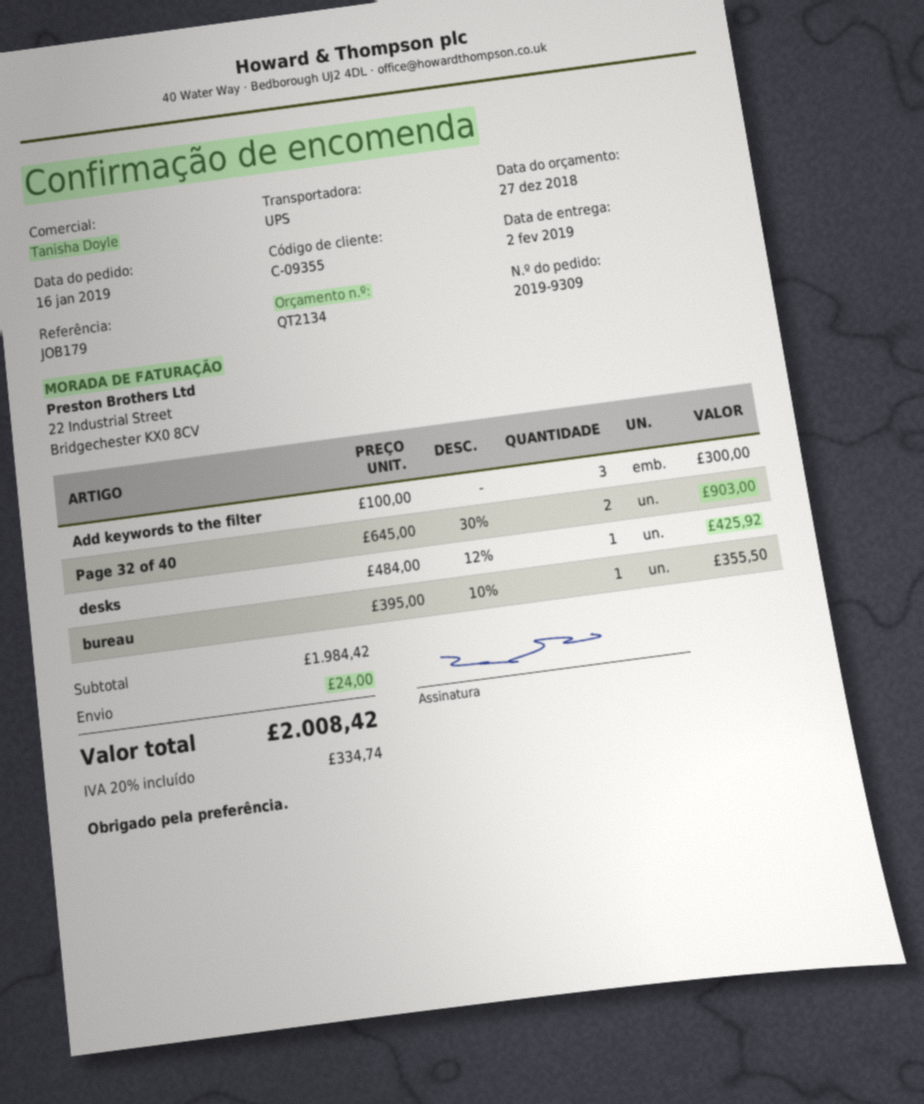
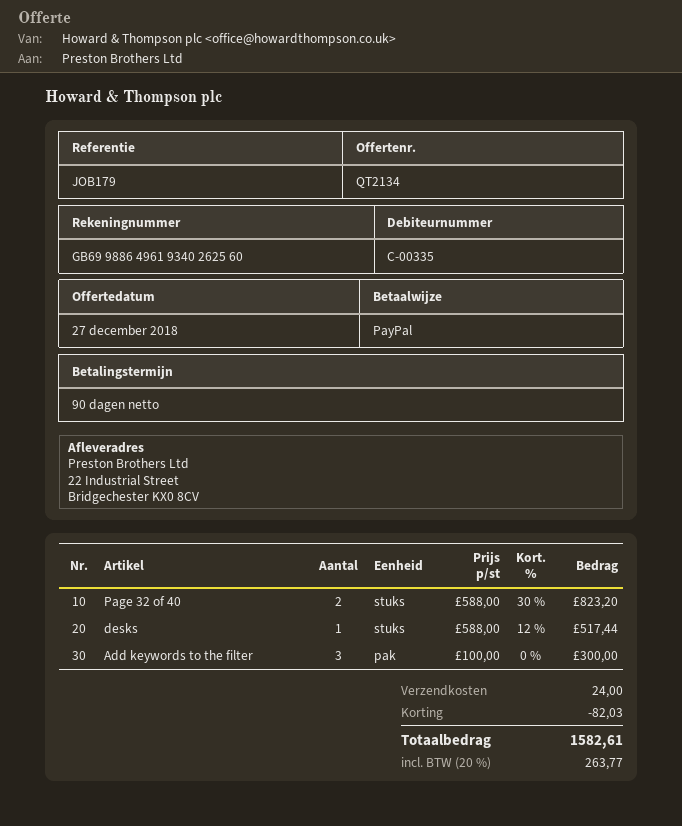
customer number: C-09355 -> C-00335
Page 32 of 40: 2 x 645.00 - 30% = 903.00 -> 2 x 588.00 - 30% = 823.20
desks: 1 x 484.00 - 12% = 425.92 -> 1 x 588.00 - 12% = 517.44
bureau: 1 x 395.00 - 10% = 355.50 -> none
discount: none -> 82.03
tax: 20% = 334.74 -> 20% = 263.77
total: 2008.42 -> 1582.61

